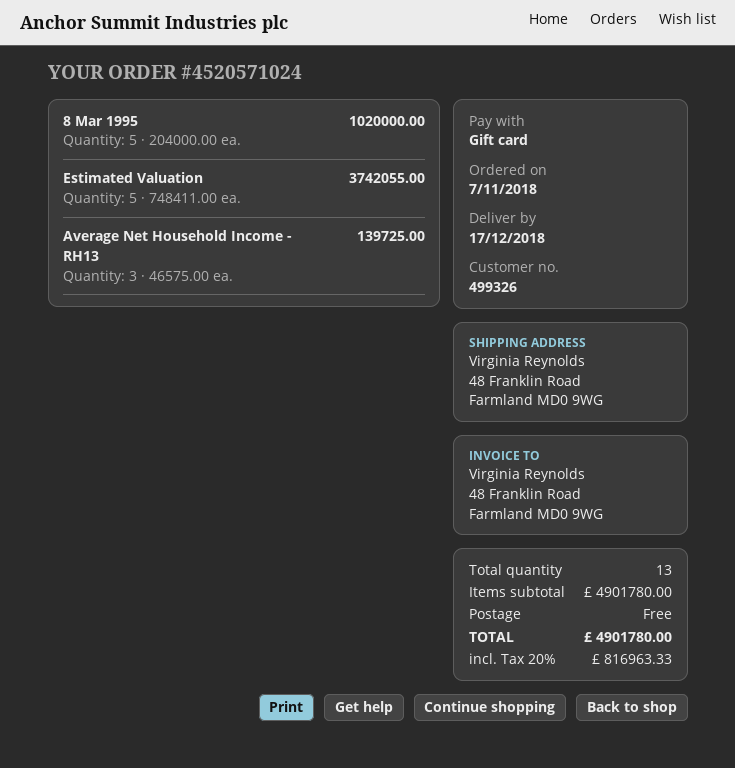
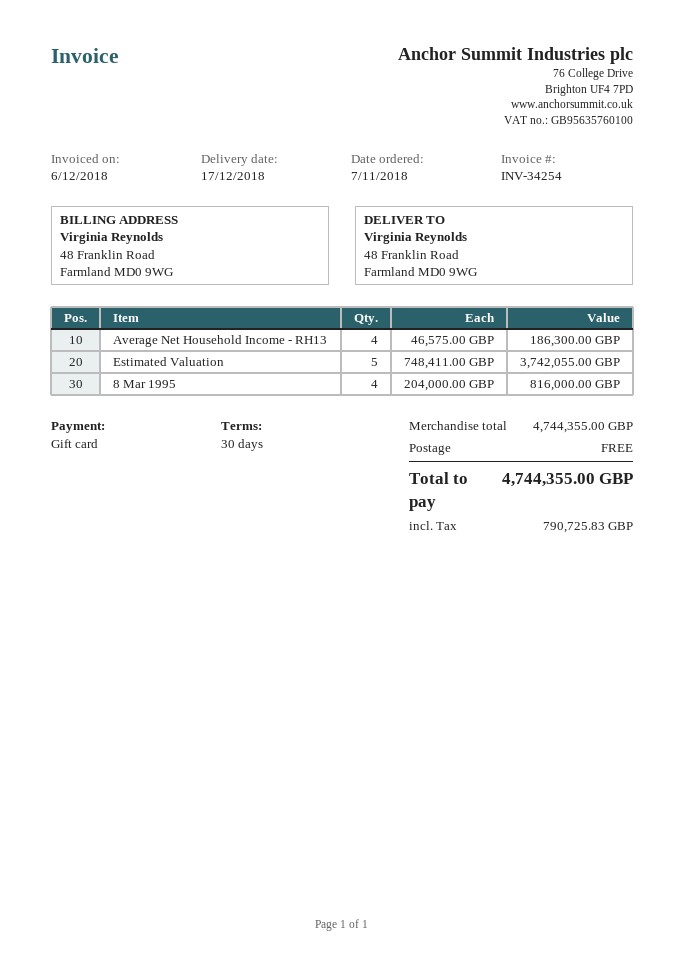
8 Mar 1995: 5 x 204000.00 = 1020000.00 -> 4 x 204000.00 = 816000.00
Average Net Household Income - RH13: 3 x 46575.00 = 139725.00 -> 4 x 46575.00 = 186300.00
subtotal: 4901780.00 -> 4744355.00
tax: 816963.33 -> 790725.83
total: 4901780.00 -> 4744355.00

